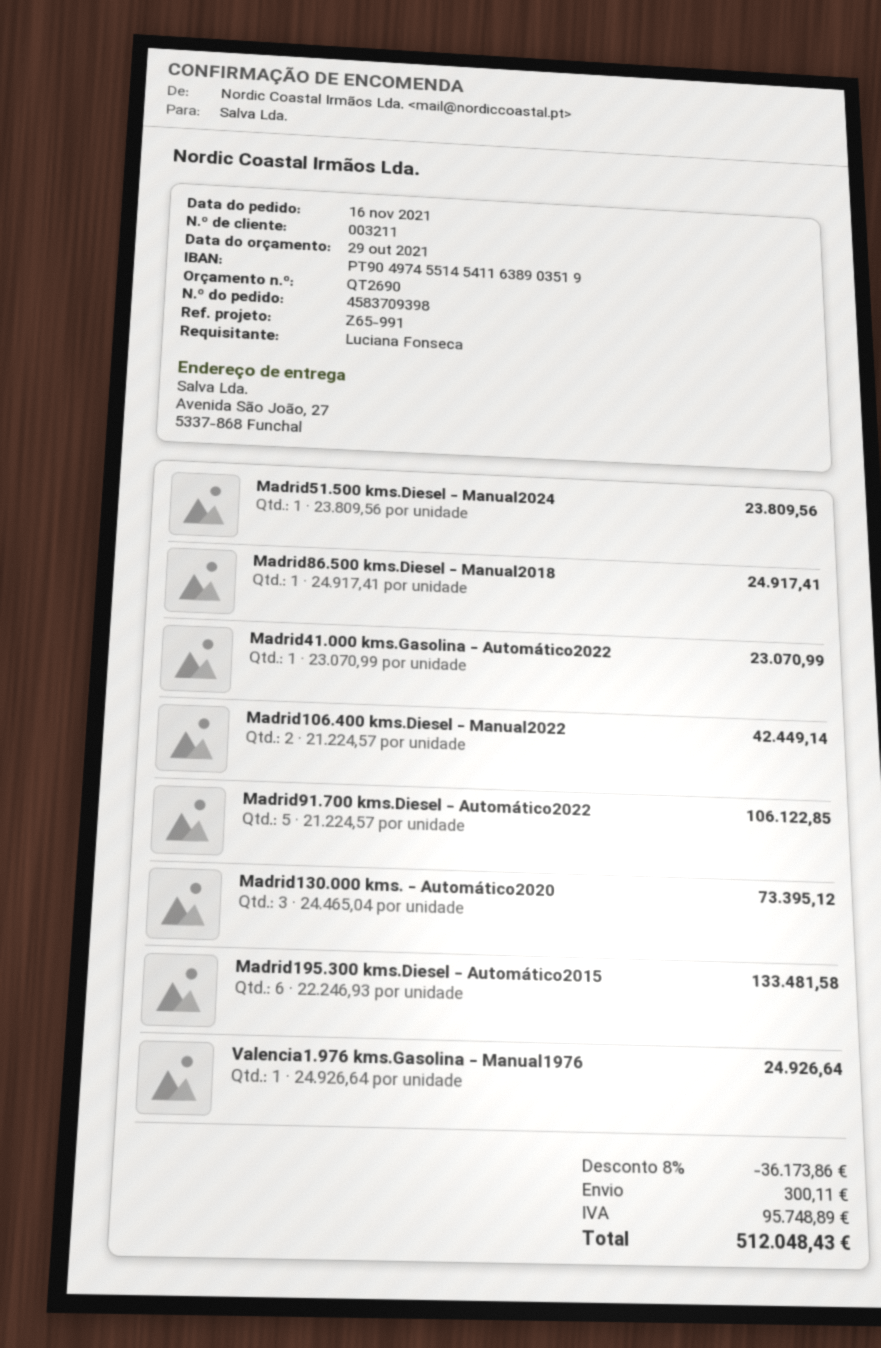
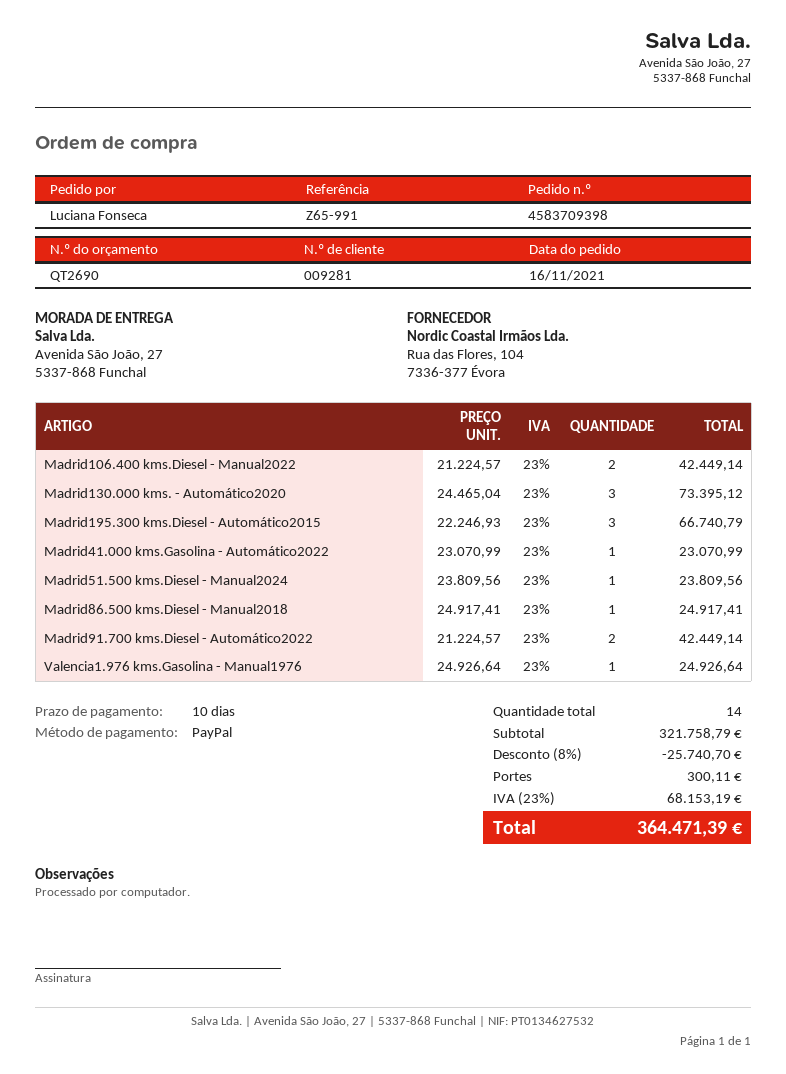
customer number: 003211 -> 009281
Madrid91.700 kms.Diesel - Automático2022: 5 x 21224.57 = 106122.85 -> 2 x 21224.57 = 42449.14
Madrid195.300 kms.Diesel - Automático2015: 6 x 22246.93 = 133481.58 -> 3 x 22246.93 = 66740.79
discount: 8% = 36173.86 -> 8% = 25740.70
tax: 95748.89 -> 68153.19
total: 512048.43 -> 364471.39

